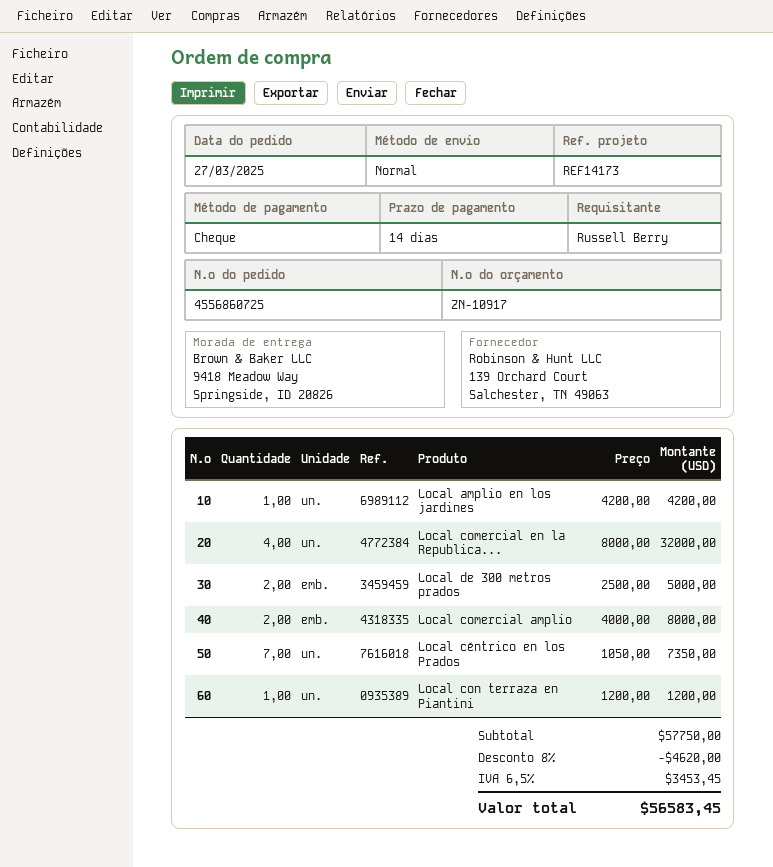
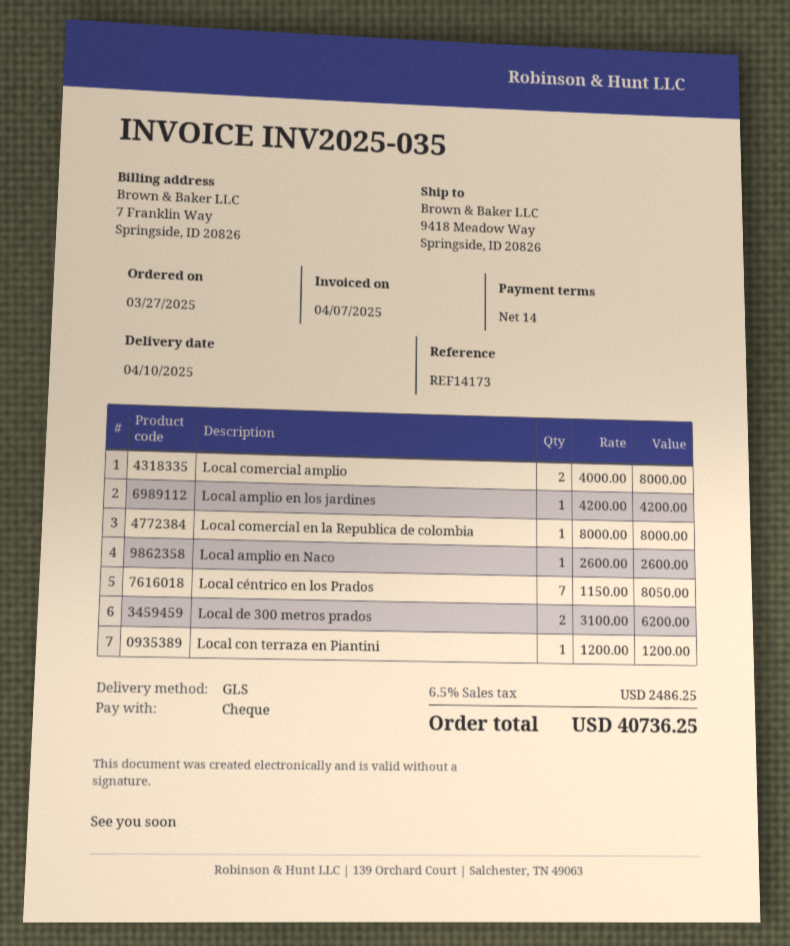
shipping method: standard -> GLS
Local comercial en la Republica...: 4 x 8000.00 = 32000.00 -> 1 x 8000.00 = 8000.00
Local de 300 metros prados: 2 x 2500.00 = 5000.00 -> 2 x 3100.00 = 6200.00
Local céntrico en los Prados: 7 x 1050.00 = 7350.00 -> 7 x 1150.00 = 8050.00
Local amplio en Naco: none -> 1 x 2600.00 = 2600.00
discount: 8% = 4620.00 -> none
tax: 6.5% = 3453.45 -> 6.5% = 2486.25
total: 56583.45 -> 40736.25

